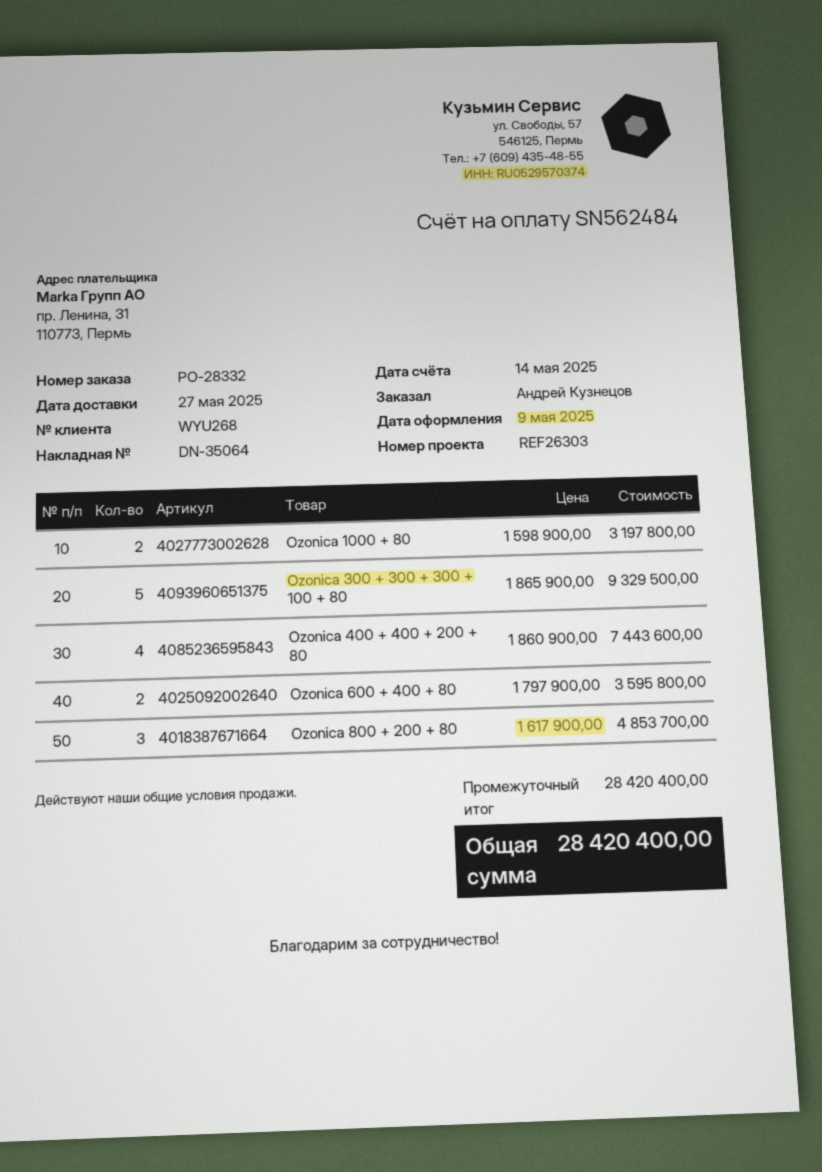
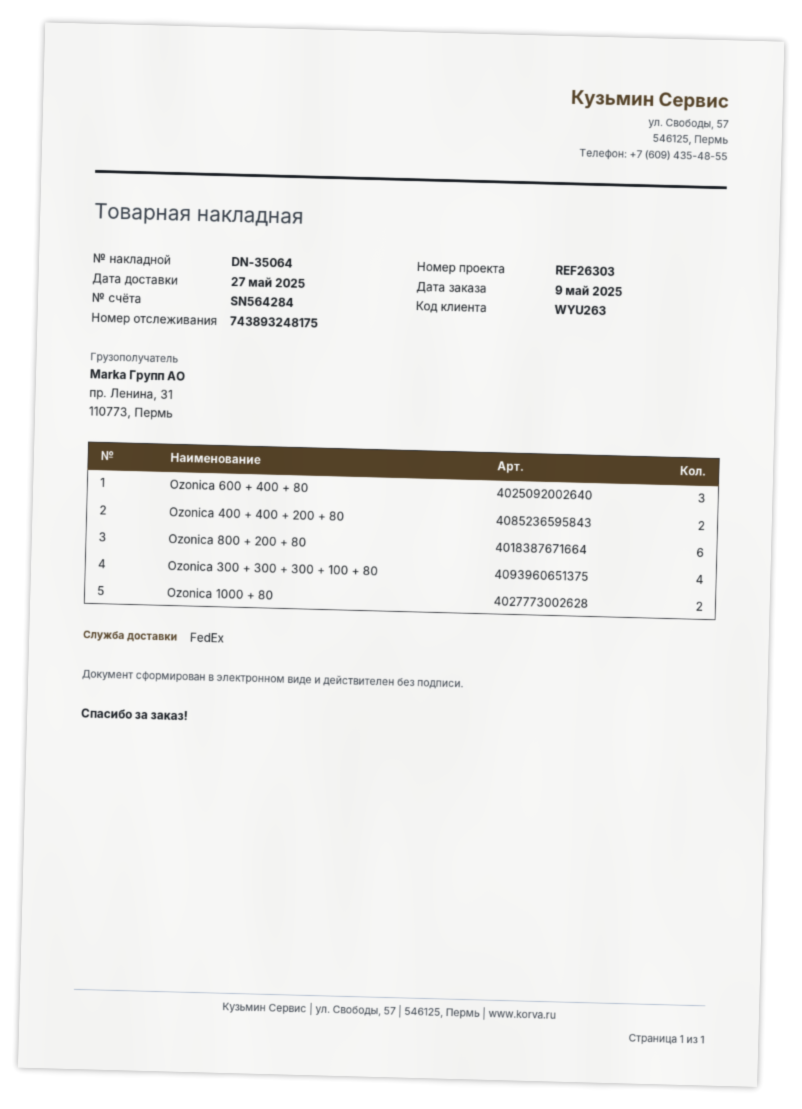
invoice number: SN562484 -> SN564284
customer number: WYU268 -> WYU263
Ozonica 300 + 300 + 300 + 100 + 80: 5 -> 4
Ozonica 400 + 400 + 200 + 80: 4 -> 2
Ozonica 600 + 400 + 80: 2 -> 3
Ozonica 800 + 200 + 80: 3 -> 6

